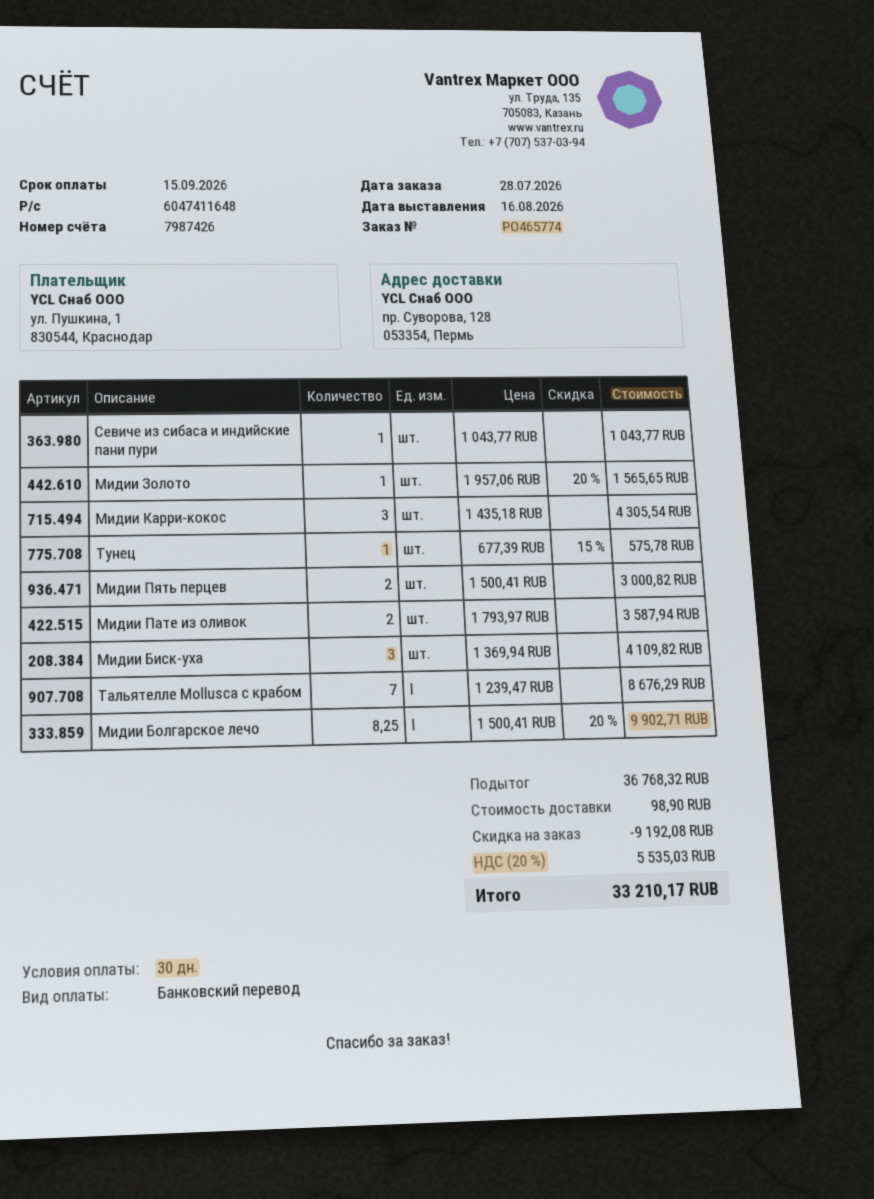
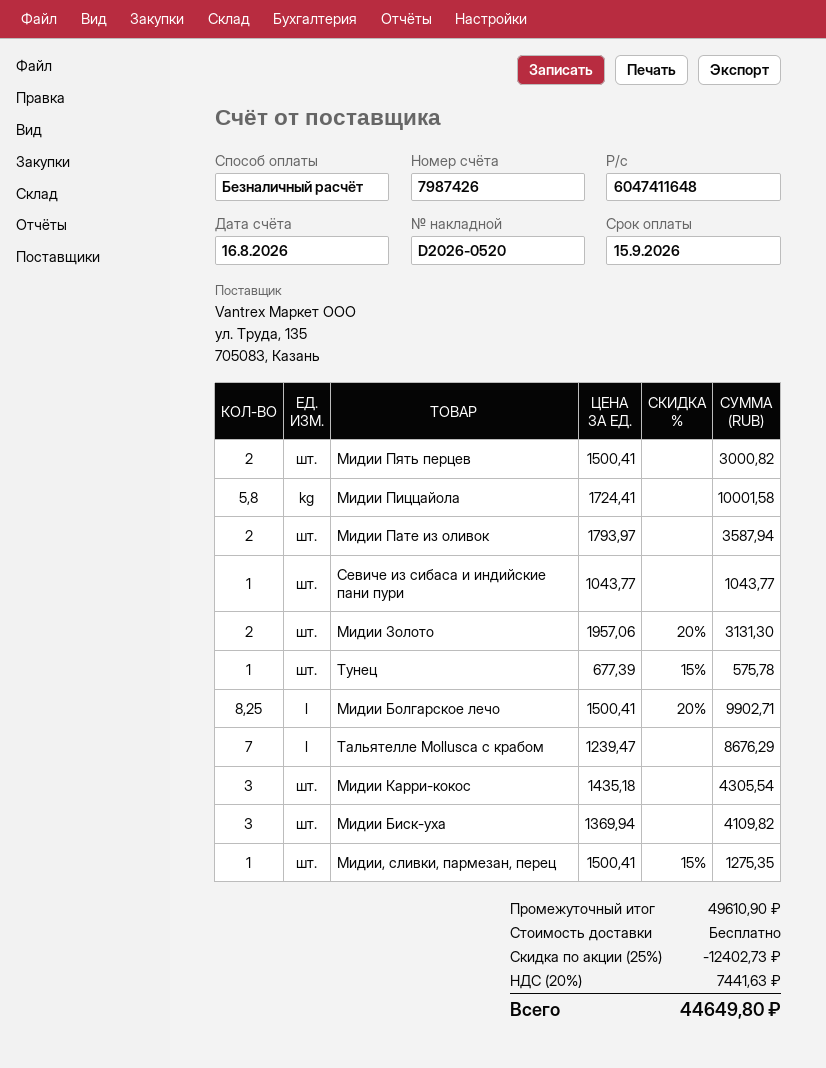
Мидии Золото: 1 x 1957.06 - 20% = 1565.65 -> 2 x 1957.06 - 20% = 3131.30
Мидии Пиццайола: none -> 5.8 x 1724.41 = 10001.58
Мидии, сливки, пармезан, перец: none -> 1 x 1500.41 - 15% = 1275.35
subtotal: 36768.32 -> 49610.90
discount: 9192.08 -> 12402.73
shipping: 98.90 -> 0.00
tax: 20% = 5535.03 -> 20% = 7441.63
total: 33210.17 -> 44649.80

